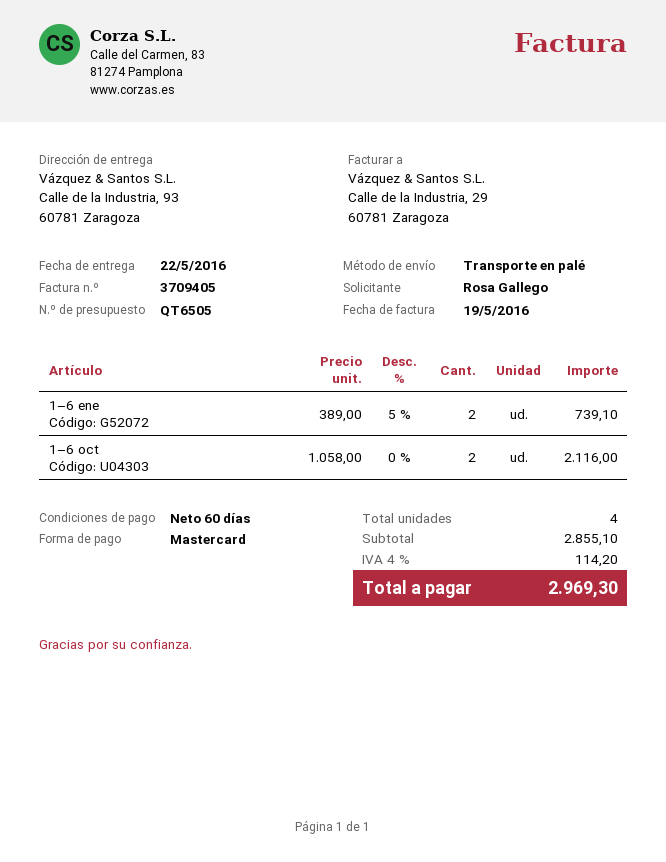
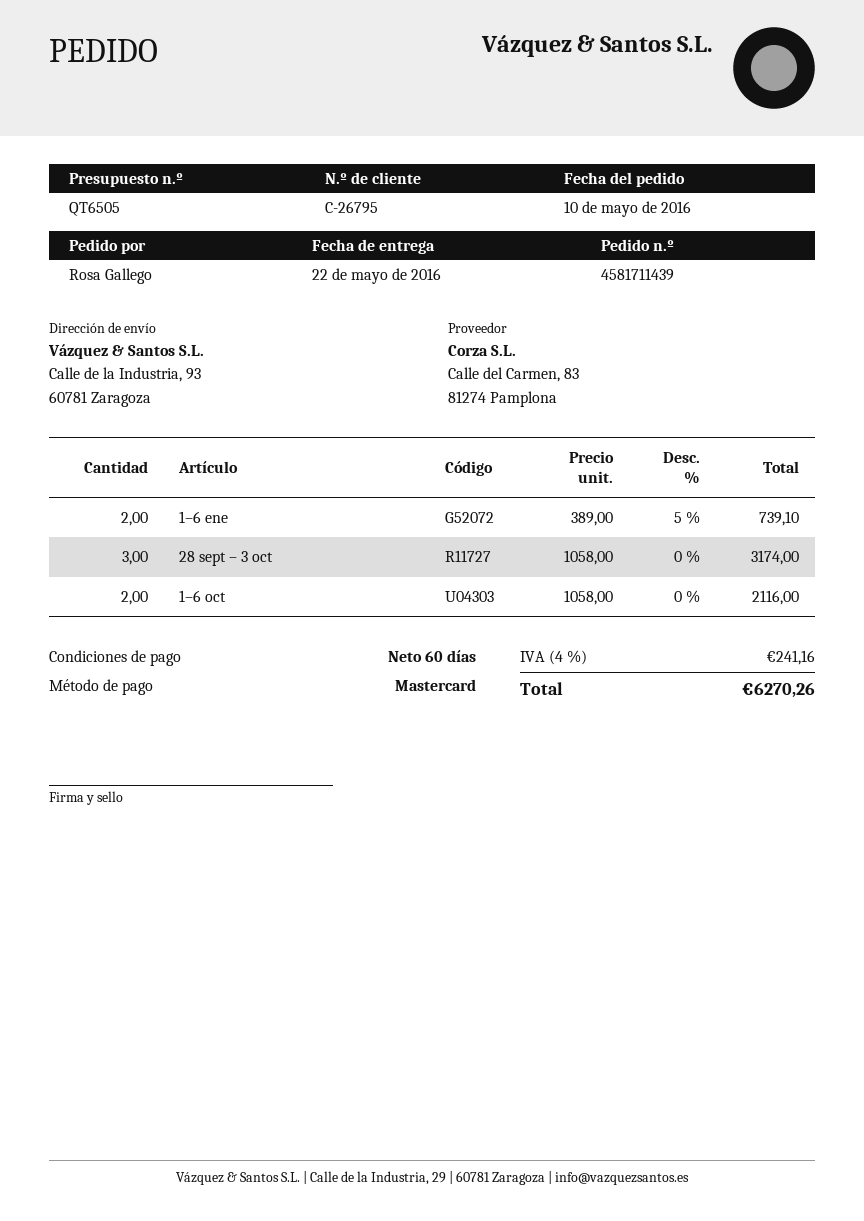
28 sept – 3 oct: none -> 3 x 1058.00 = 3174.00
tax: 4% = 114.20 -> 4% = 241.16
total: 2969.30 -> 6270.26

